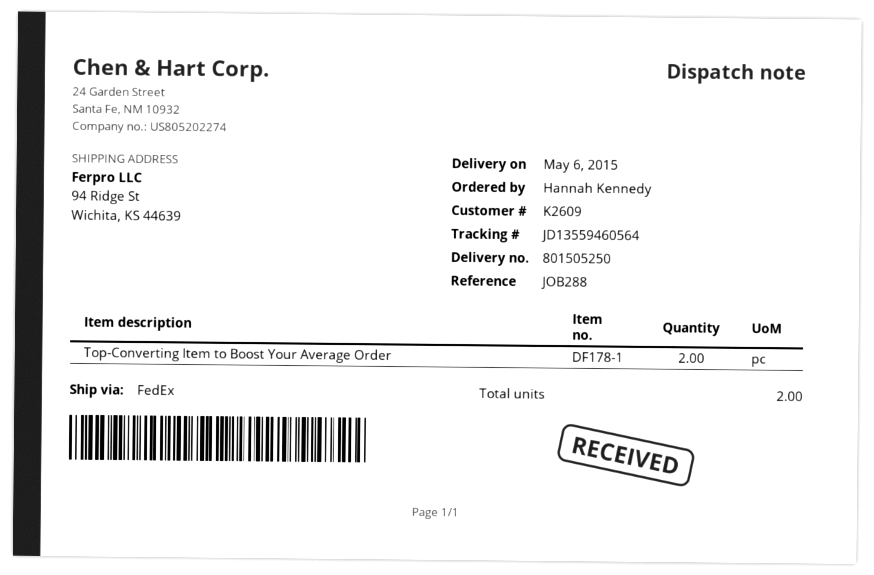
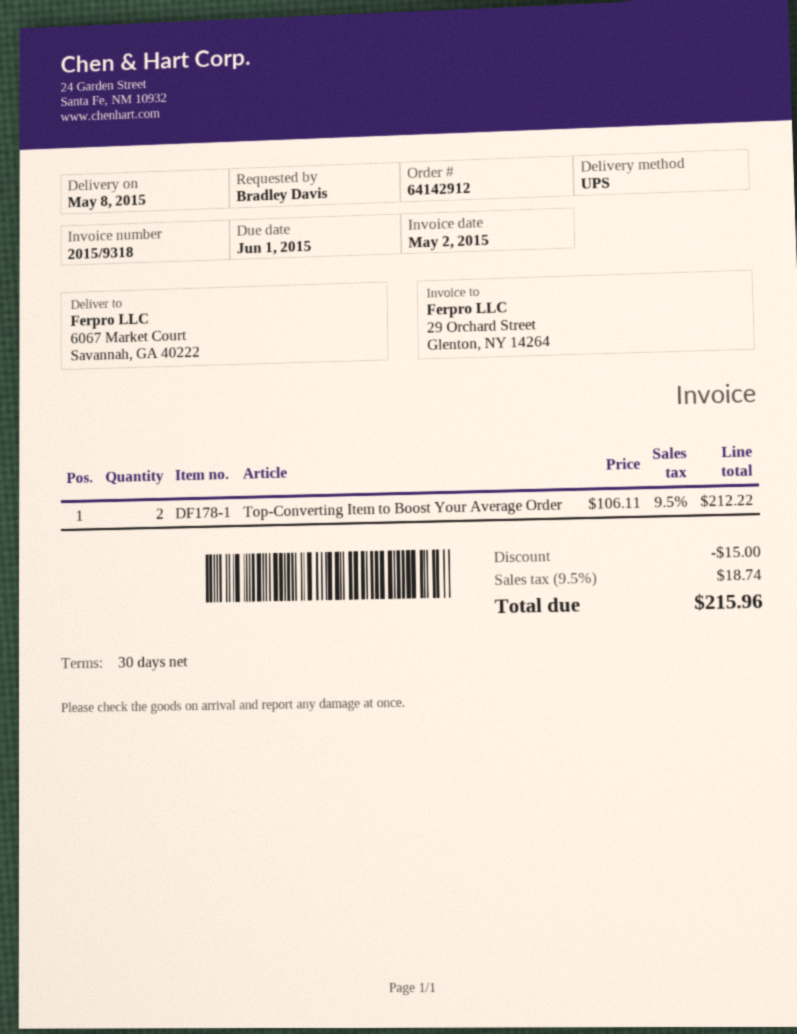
delivery date: 2015-05-06 -> 2015-05-08
ordered by: Hannah Kennedy -> Bradley Davis
shipping method: FedEx -> UPS
ship to: 94 Ridge St, Wichita, KS 44639 -> 6067 Market Court, Savannah, GA 40222

